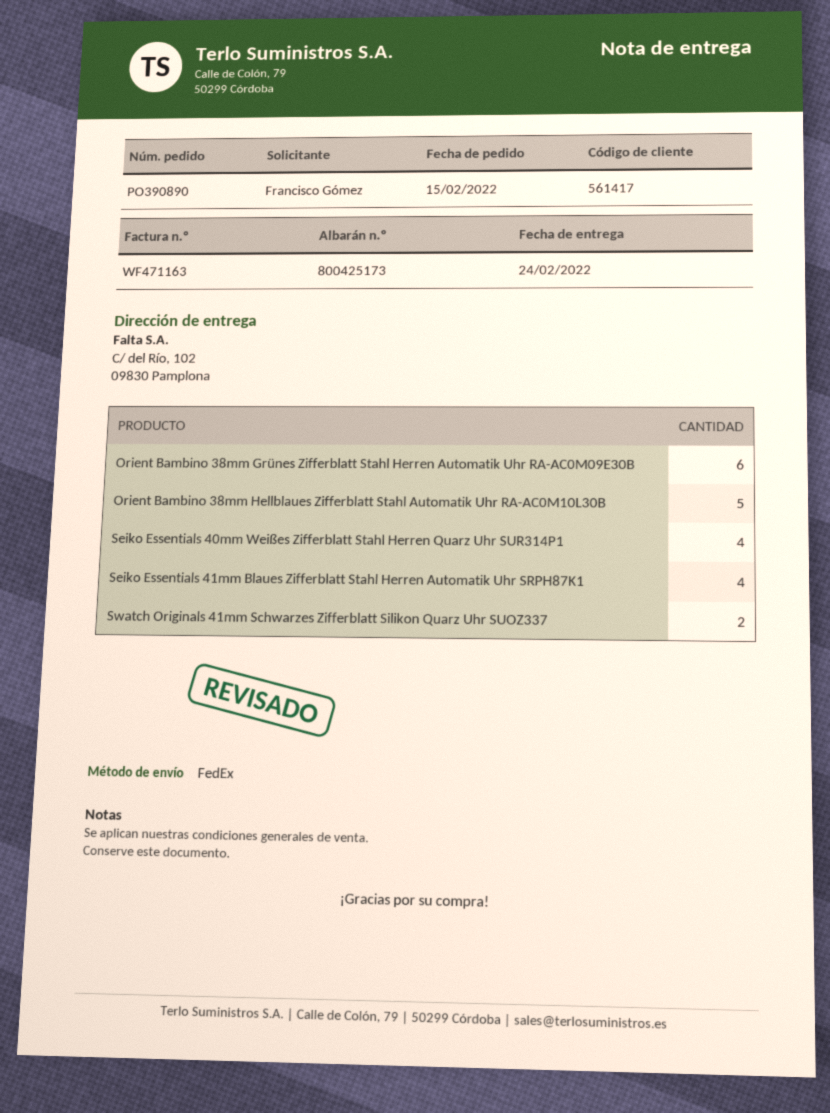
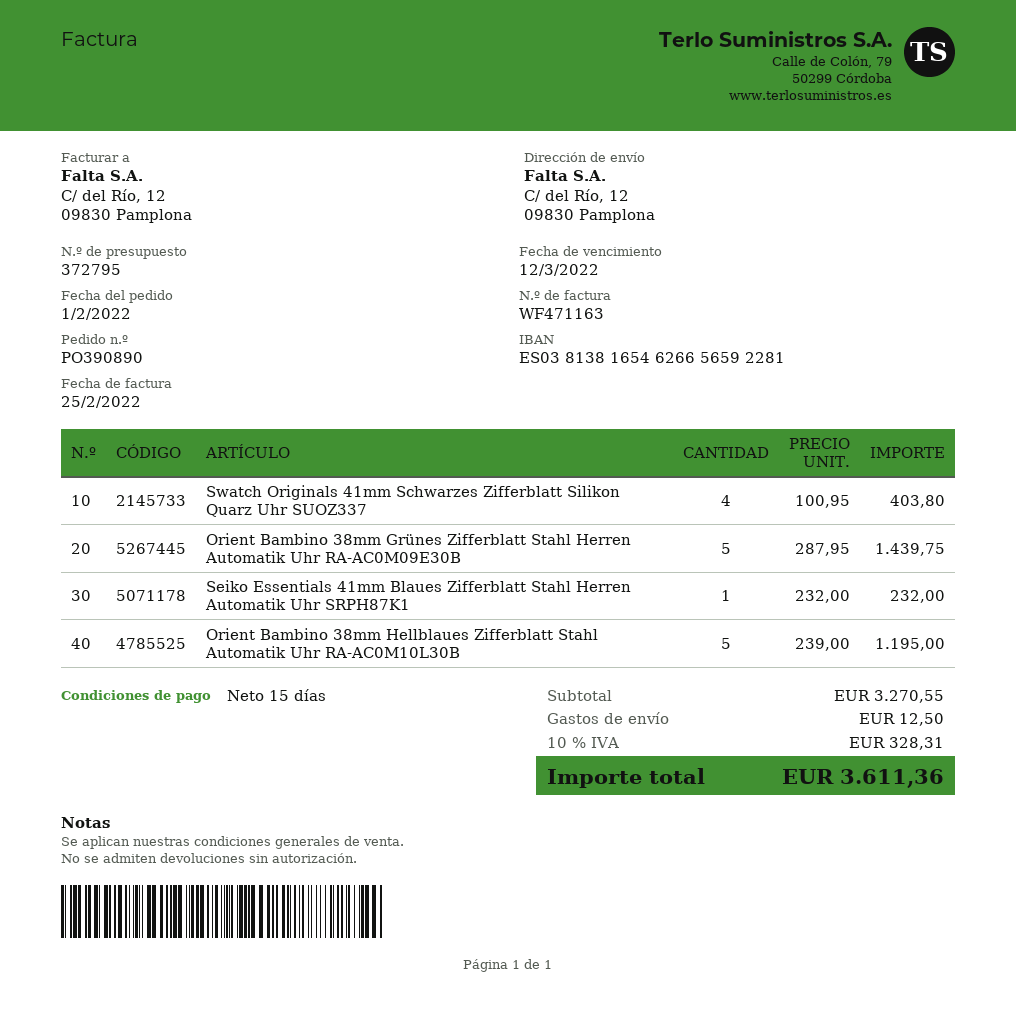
order date: 2022-02-15 -> 2022-02-01
ship to: C/ del Río, 102, 09830 Pamplona -> C/ del Río, 12, 09830 Pamplona
Orient Bambino 38mm Grünes Zifferblatt Stahl Herren Automatik Uhr RA-AC0M09E30B: 6 -> 5
Seiko Essentials 40mm Weißes Zifferblatt Stahl Herren Quarz Uhr SUR314P1: 4 -> none
Seiko Essentials 41mm Blaues Zifferblatt Stahl Herren Automatik Uhr SRPH87K1: 4 -> 1
Swatch Originals 41mm Schwarzes Zifferblatt Silikon Quarz Uhr SUOZ337: 2 -> 4

